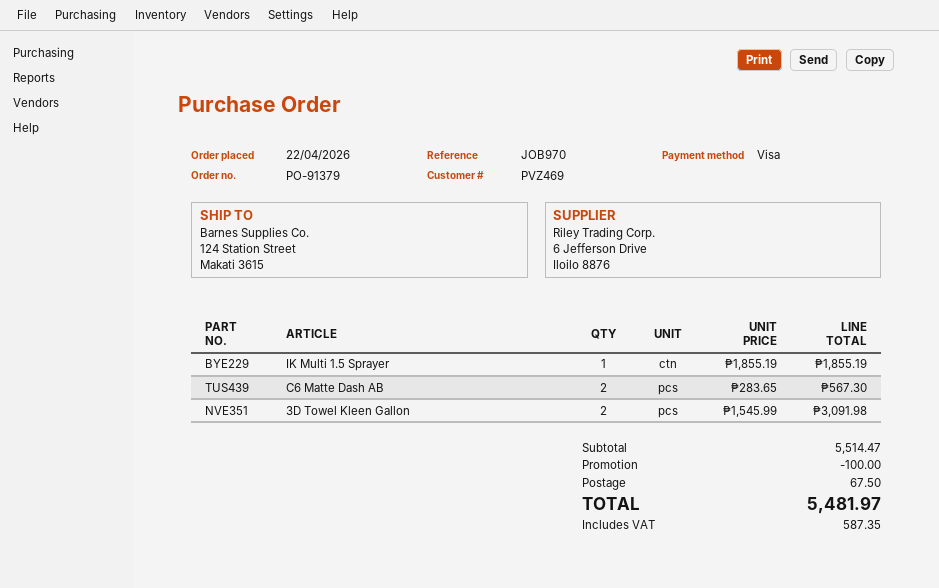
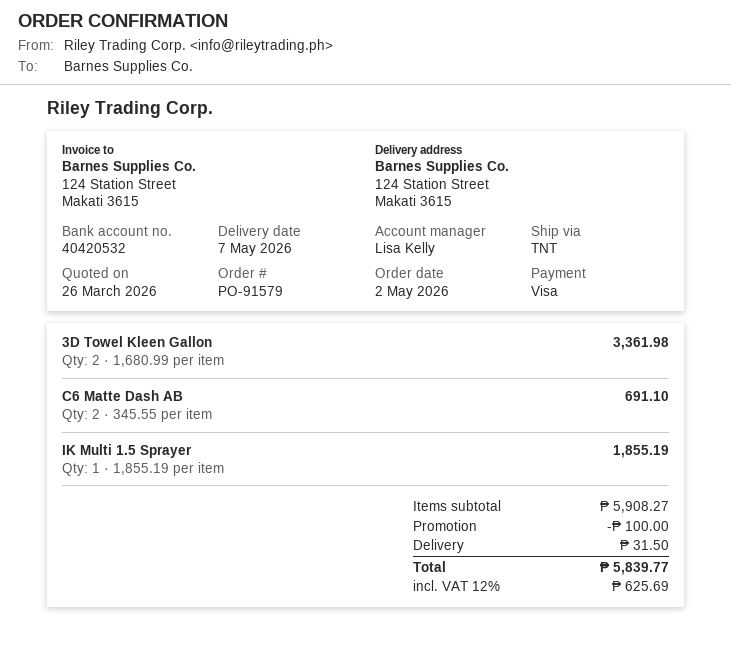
order number: PO-91379 -> PO-91579
order date: 2026-04-22 -> 2026-05-02
C6 Matte Dash AB: 2 x 283.65 = 567.30 -> 2 x 345.55 = 691.10
3D Towel Kleen Gallon: 2 x 1545.99 = 3091.98 -> 2 x 1680.99 = 3361.98
subtotal: 5514.47 -> 5908.27
shipping: 67.50 -> 31.50
tax: 587.35 -> 625.69
total: 5481.97 -> 5839.77

